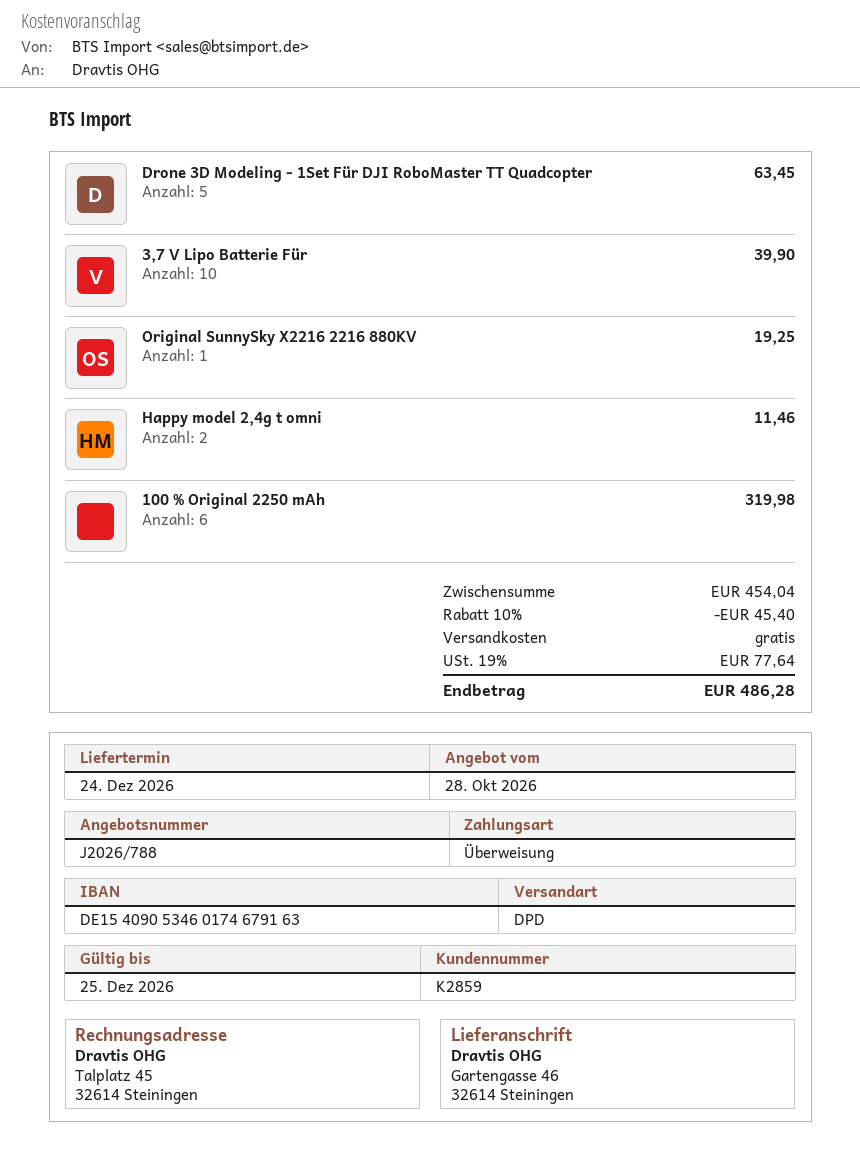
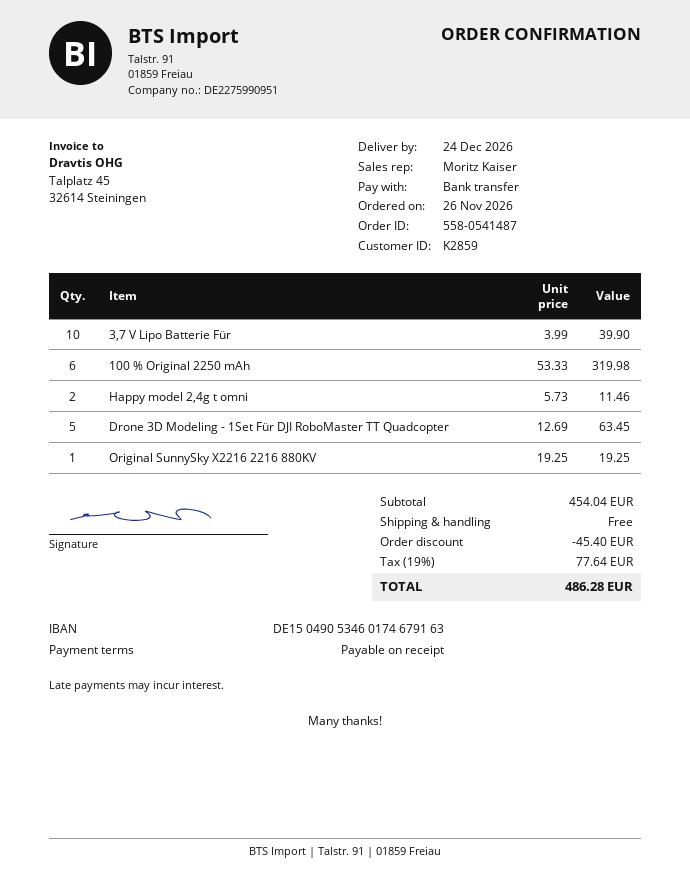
bank account: DE15409053460174679163 -> DE15049053460174679163

